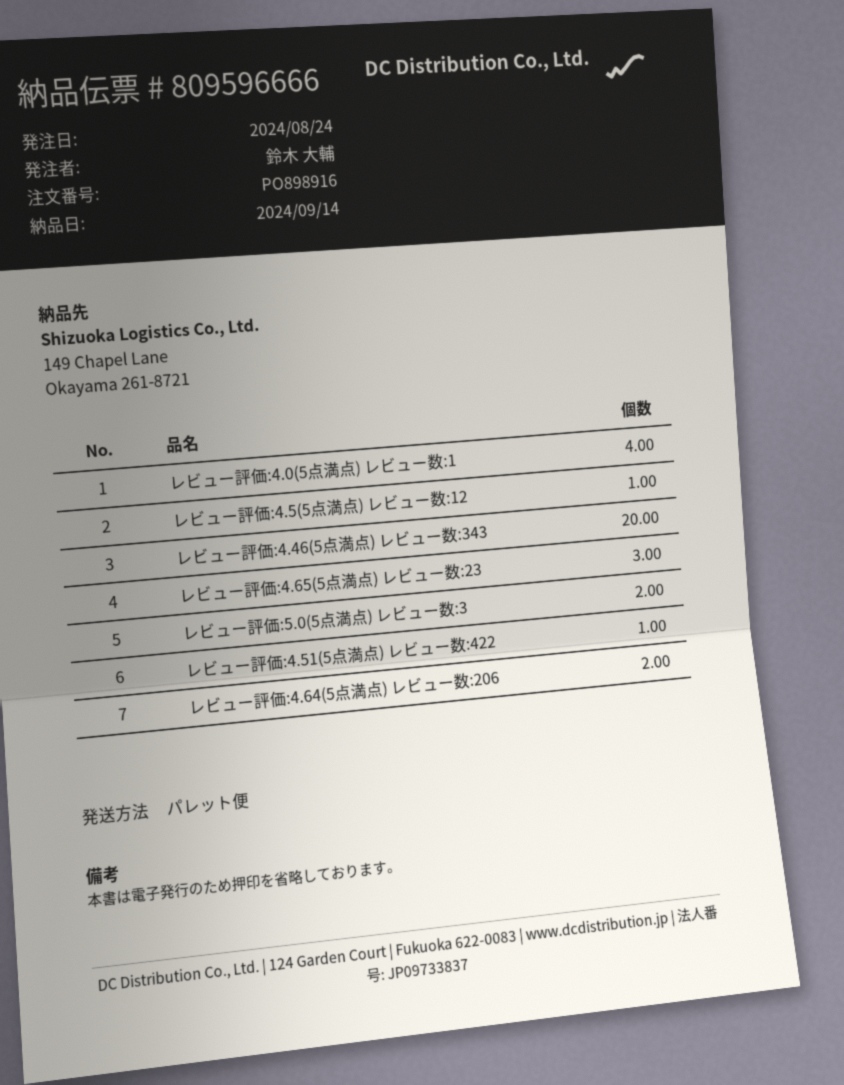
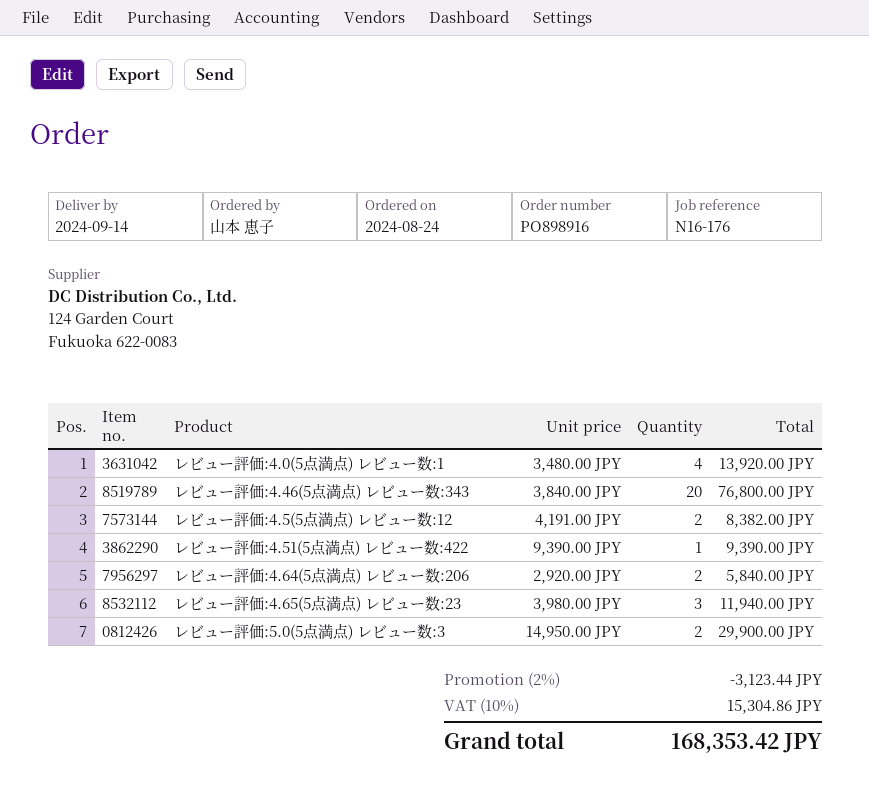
ordered by: 鈴木 大輔 -> 山本 恵子
レビュー評価:4.5(5点満点) レビュー数:12: 1 -> 2

